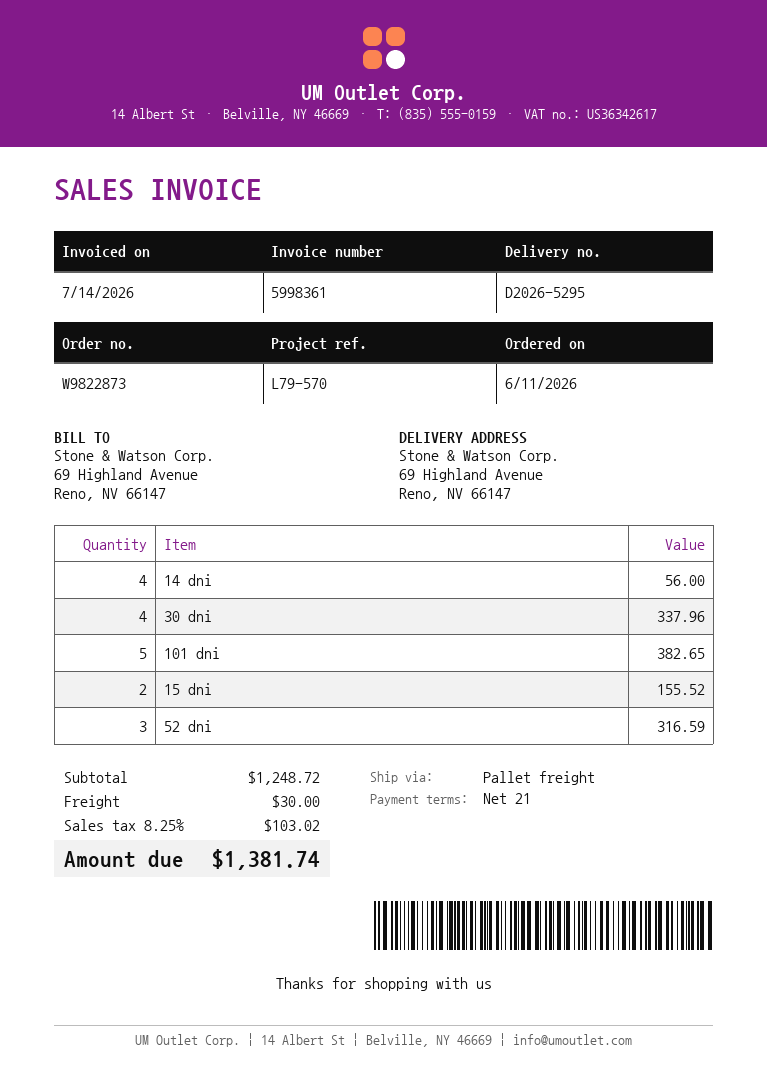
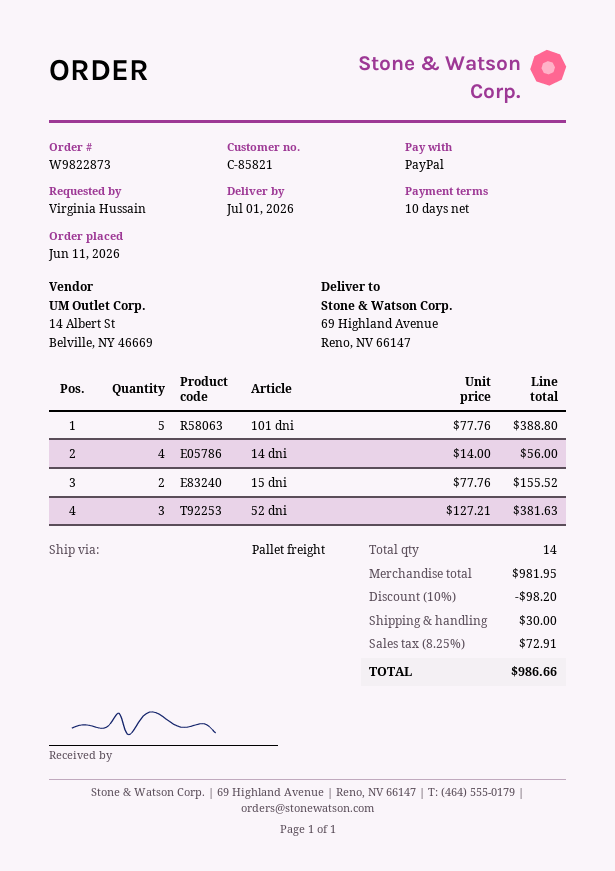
payment terms: 21 days -> 10 days
30 dni: 4 for 337.96 -> none
101 dni: 5 for 382.65 -> 5 for 388.80
52 dni: 3 for 316.59 -> 3 for 381.63
subtotal: 1248.72 -> 981.95
discount: none -> 10% = 98.20
tax: 8.25% = 103.02 -> 8.25% = 72.91
total: 1381.74 -> 986.66

